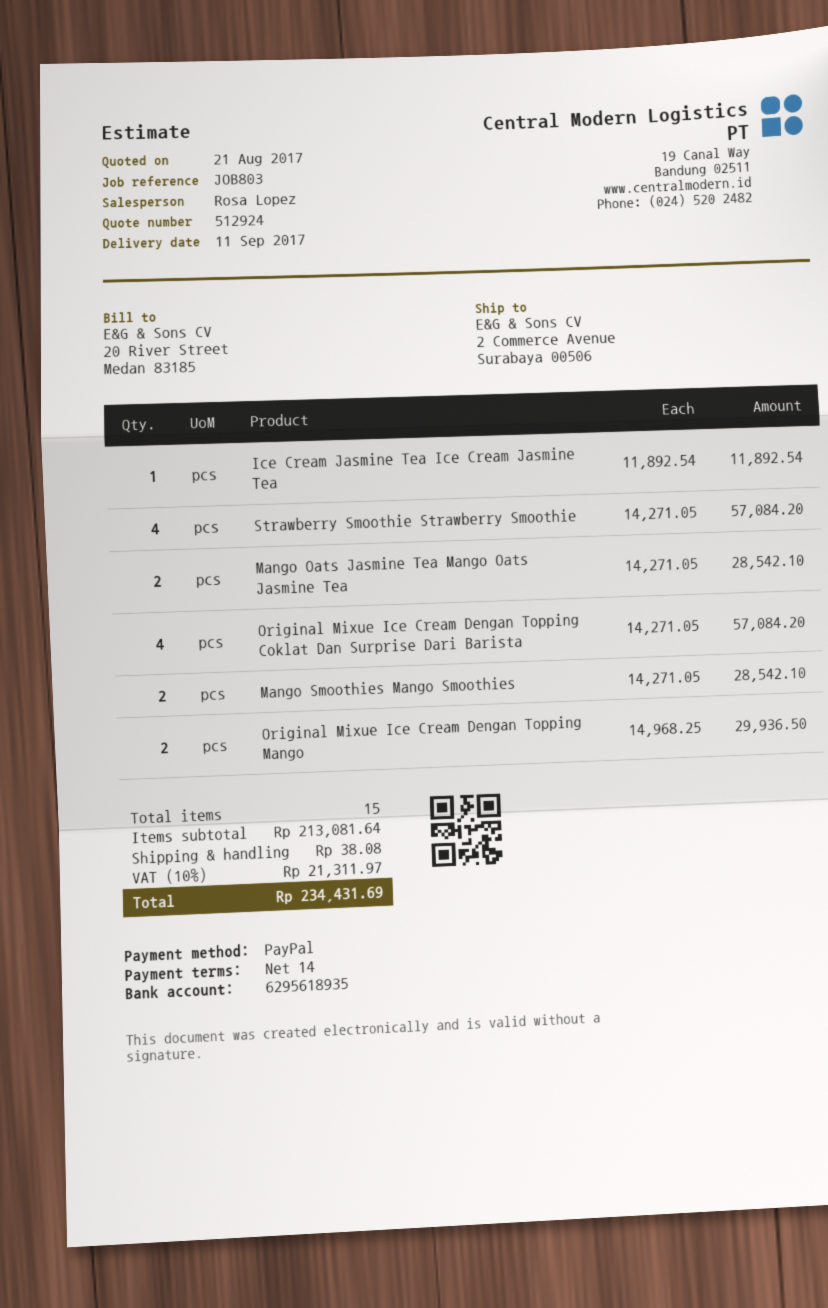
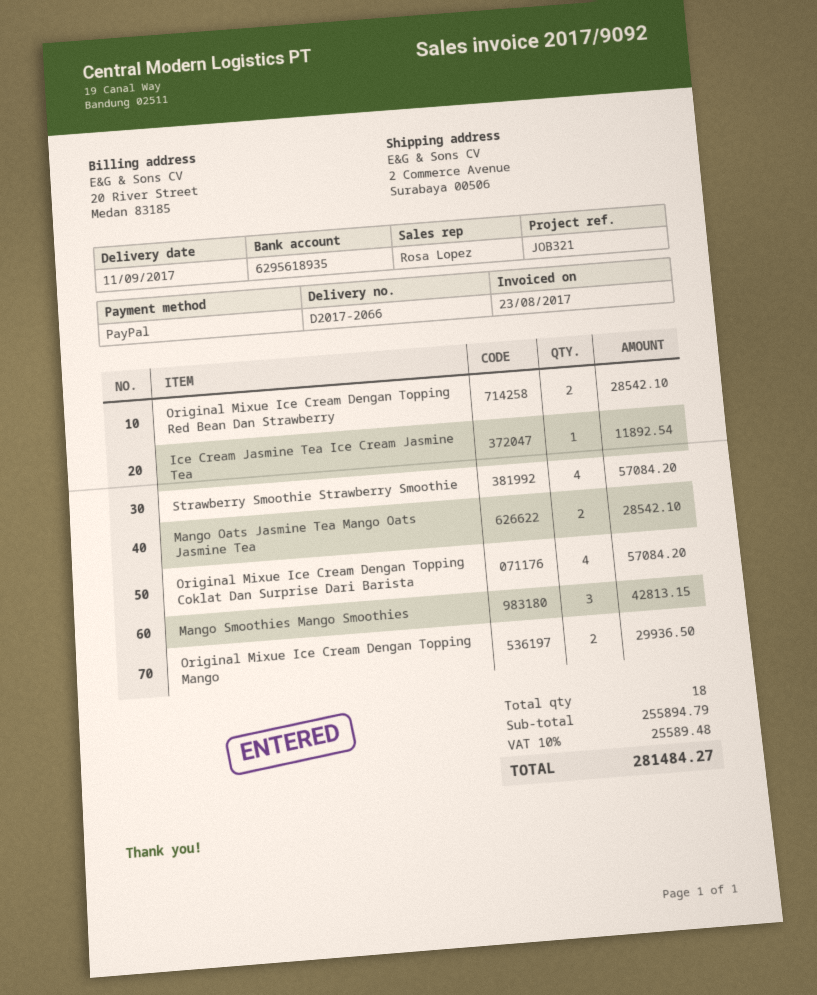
reference: JOB803 -> JOB321
Mango Smoothies Mango Smoothies: 2 for 28542.10 -> 3 for 42813.15
Original Mixue Ice Cream Dengan Topping Red Bean Dan Strawberry: none -> 2 for 28542.10
total quantity: 15 -> 18
subtotal: 213081.64 -> 255894.79
shipping: 38.08 -> none
tax: 10% = 21311.97 -> 10% = 25589.48
total: 234431.69 -> 281484.27

